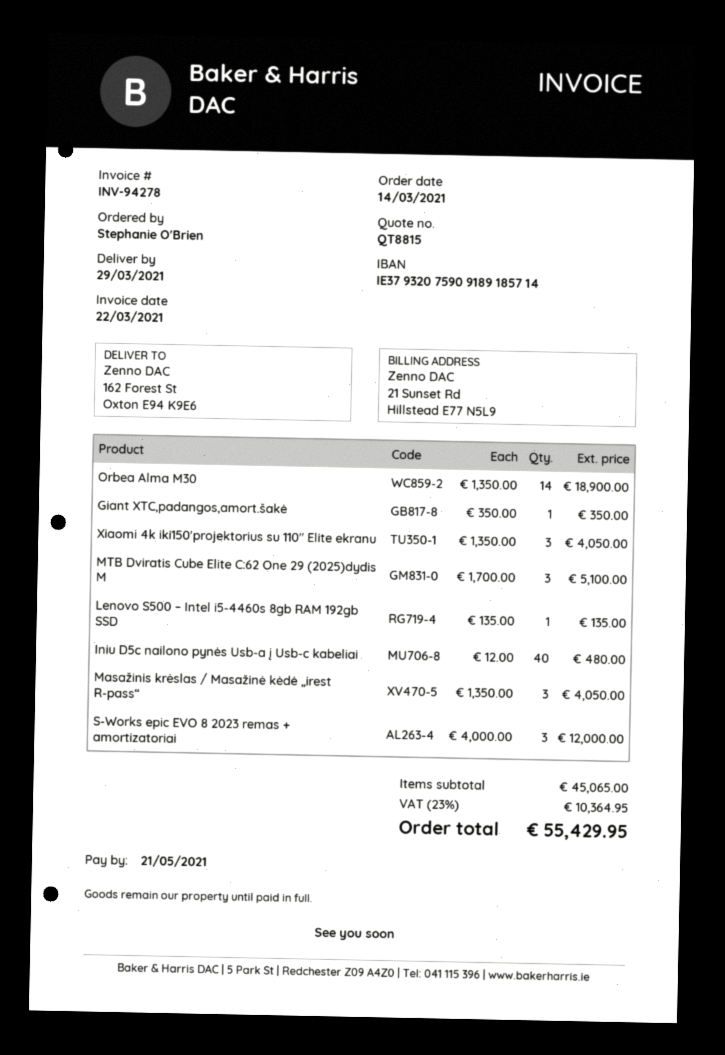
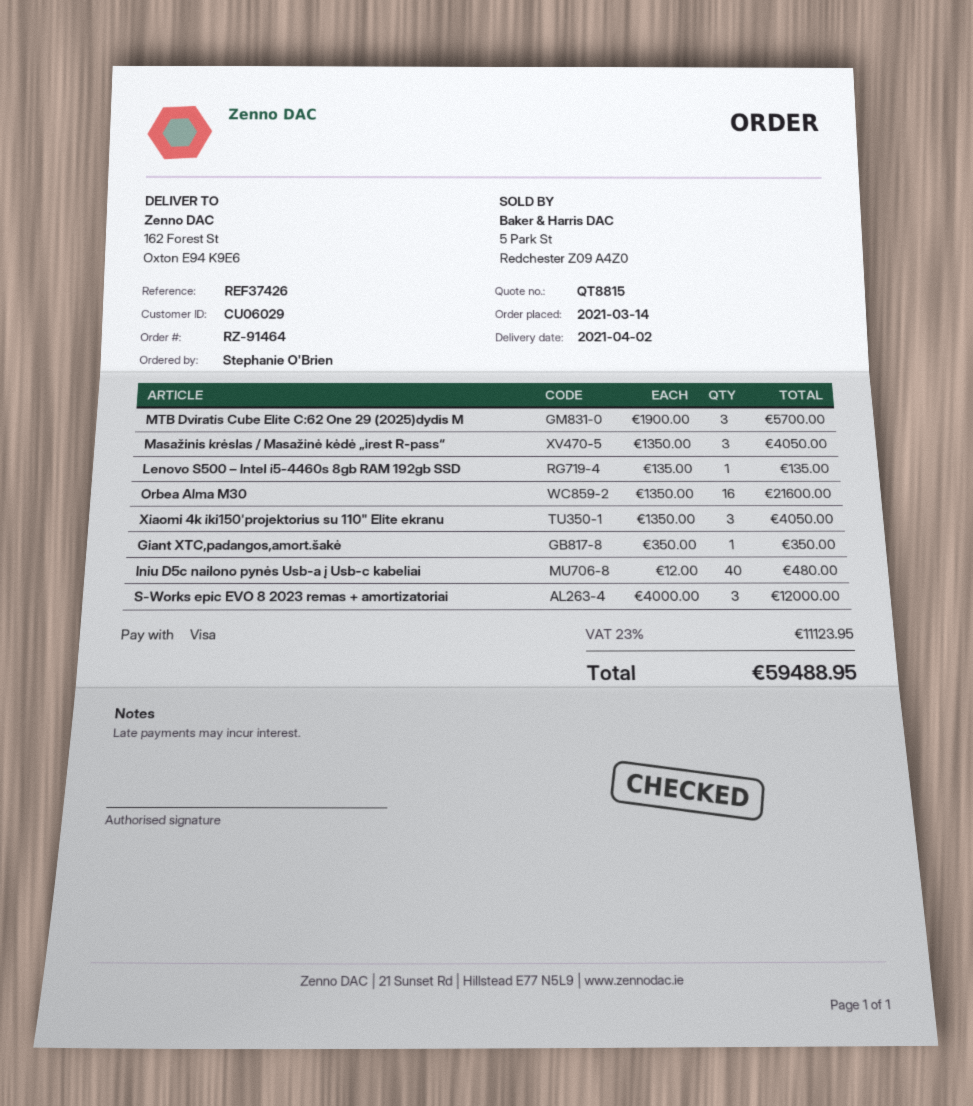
delivery date: 2021-03-29 -> 2021-04-02
Orbea Alma M30: 14 x 1350.00 = 18900.00 -> 16 x 1350.00 = 21600.00
MTB Dviratis Cube Elite C:62 One 29 (2025)dydis M: 3 x 1700.00 = 5100.00 -> 3 x 1900.00 = 5700.00
tax: 23% = 10364.95 -> 23% = 11123.95
total: 55429.95 -> 59488.95

